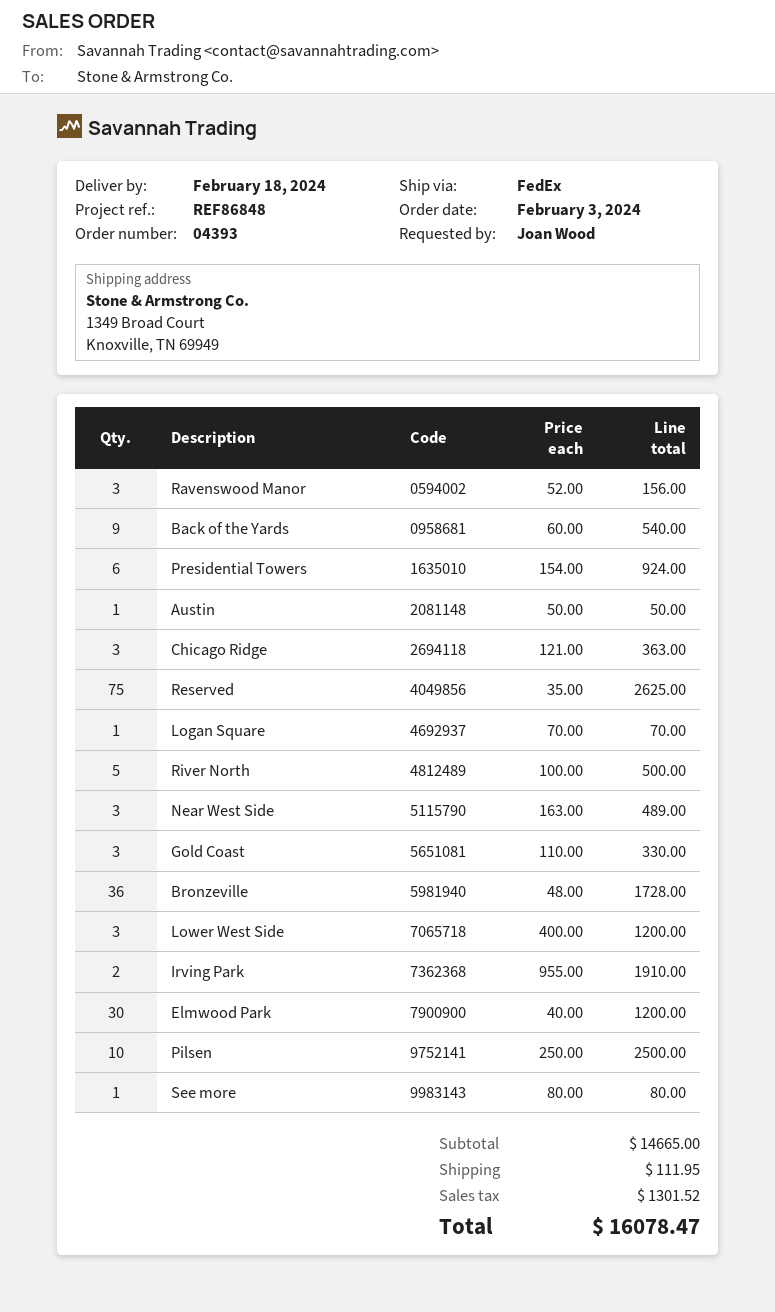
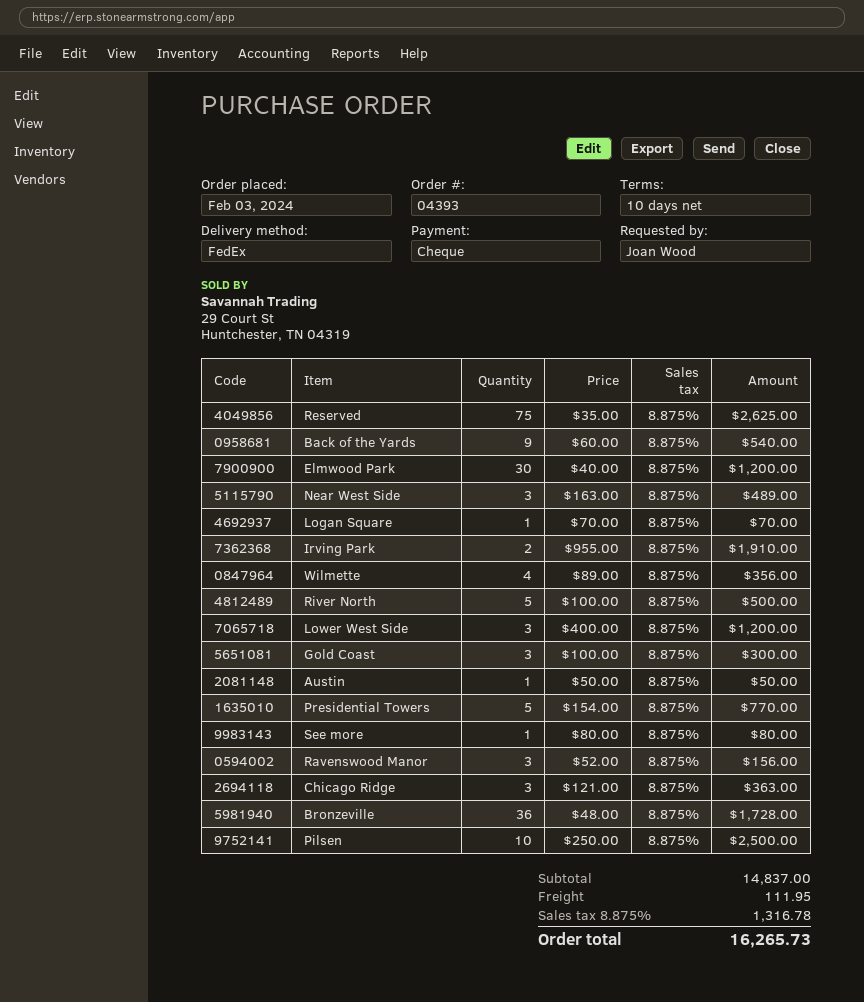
Presidential Towers: 6 x 154.00 = 924.00 -> 5 x 154.00 = 770.00
Gold Coast: 3 x 110.00 = 330.00 -> 3 x 100.00 = 300.00
Wilmette: none -> 4 x 89.00 = 356.00
subtotal: 14665.00 -> 14837.00
tax: 1301.52 -> 1316.78
total: 16078.47 -> 16265.73

